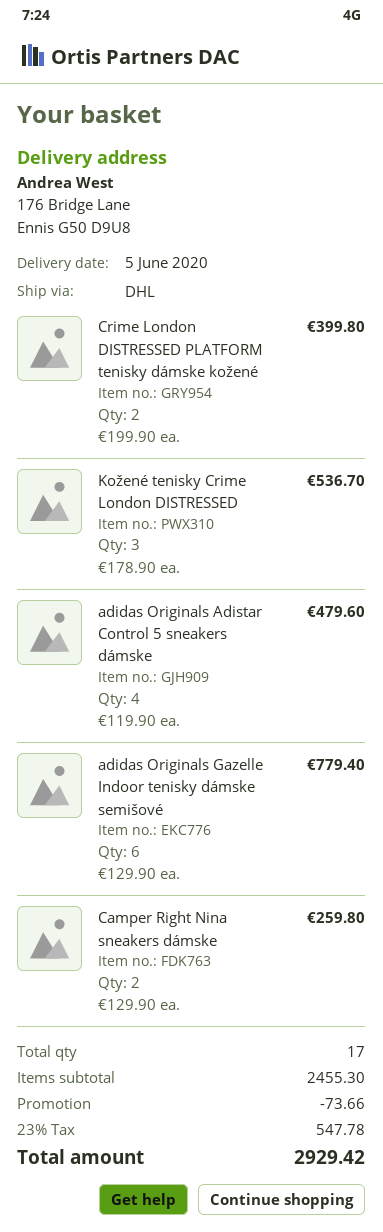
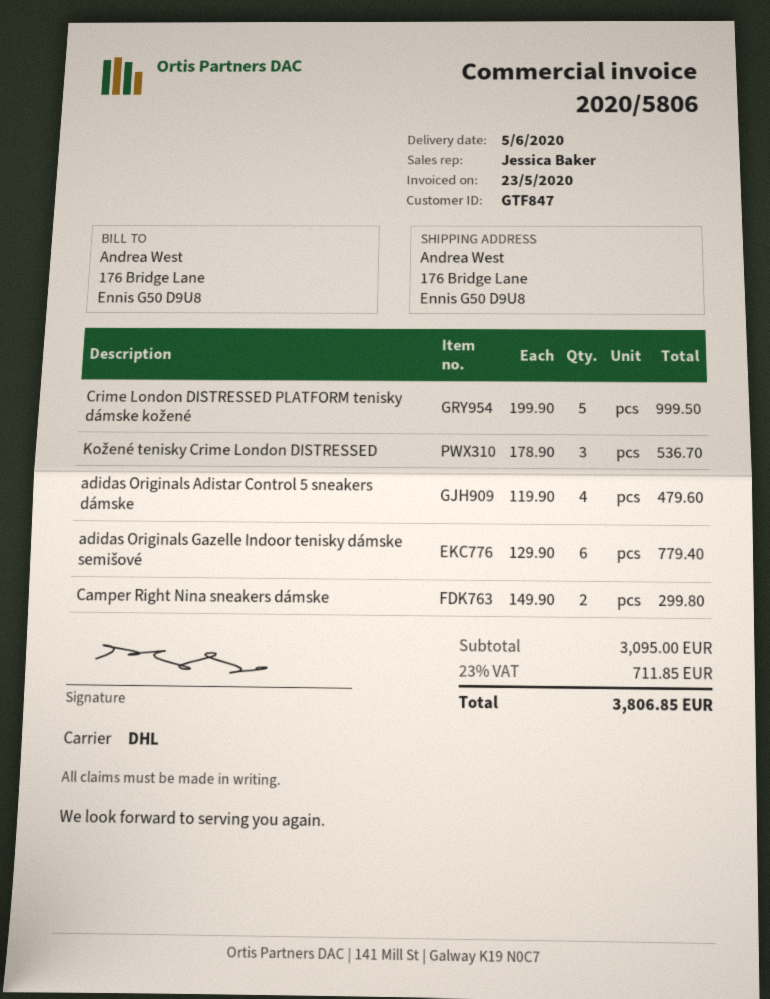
Crime London DISTRESSED PLATFORM tenisky dámske kožené: 2 x 199.90 = 399.80 -> 5 x 199.90 = 999.50
Camper Right Nina sneakers dámske: 2 x 129.90 = 259.80 -> 2 x 149.90 = 299.80
subtotal: 2455.30 -> 3095.00
discount: 73.66 -> none
tax: 23% = 547.78 -> 23% = 711.85
total: 2929.42 -> 3806.85

